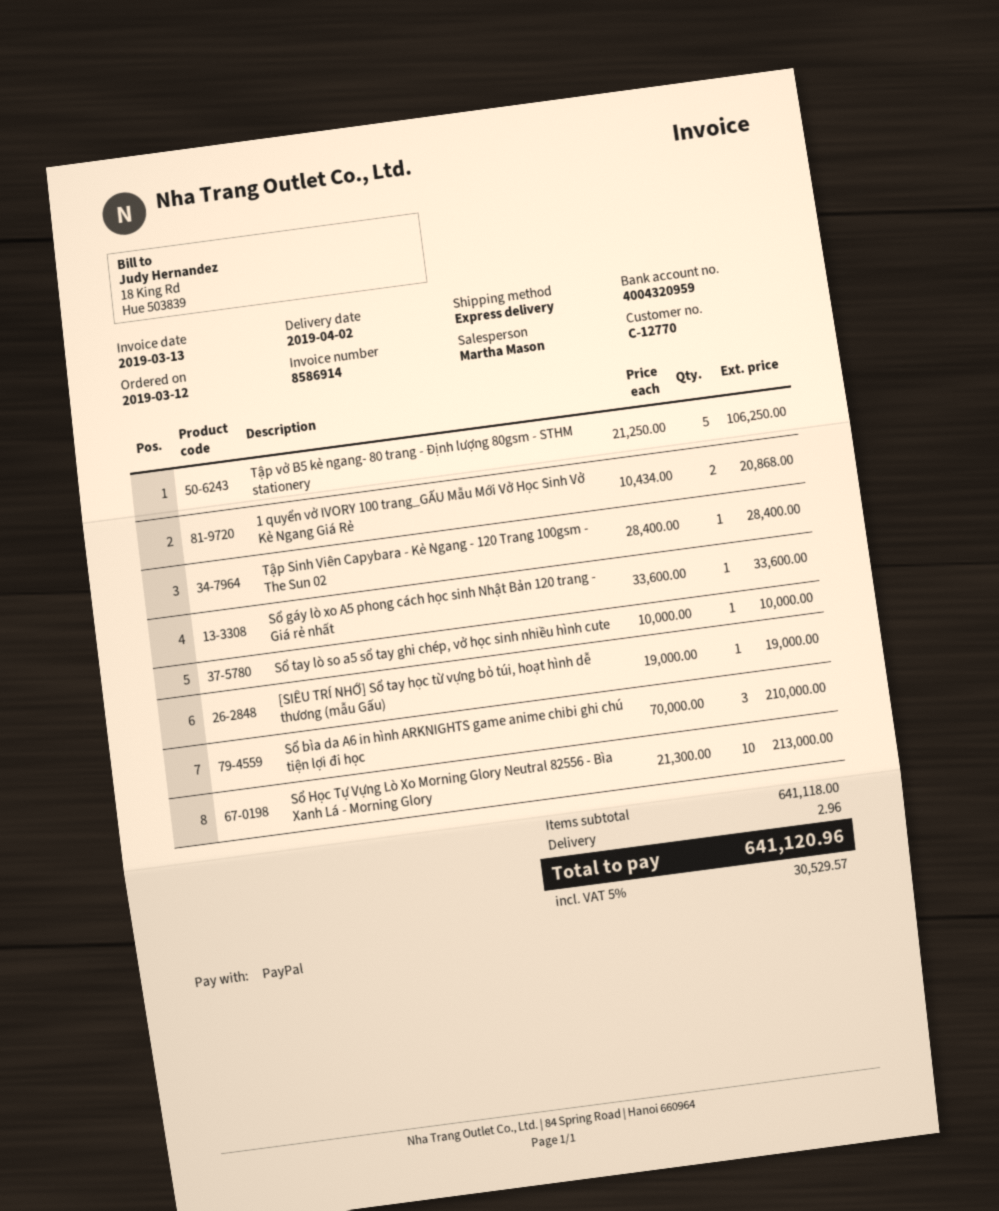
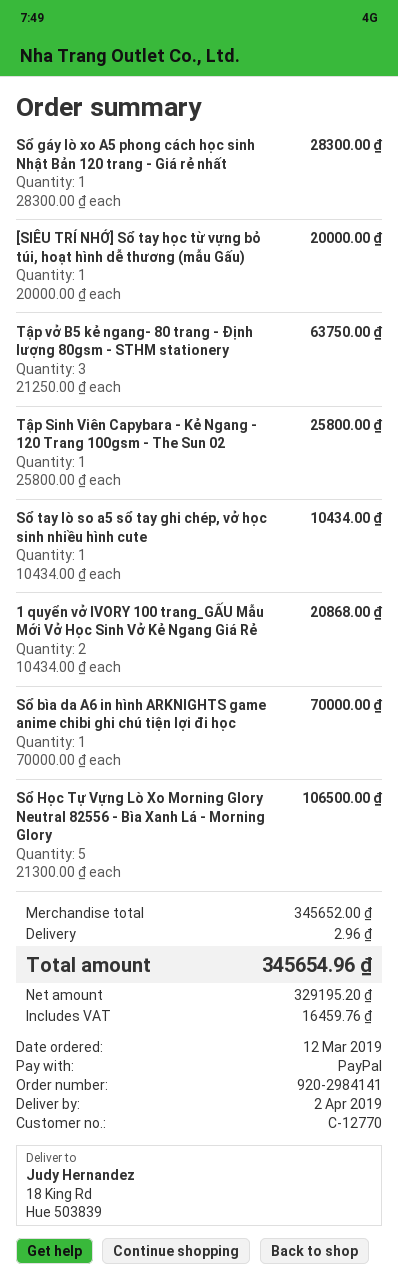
Tập vở B5 kẻ ngang- 80 trang - Định lượng 80gsm - STHM stationery: 5 x 21250.00 = 106250.00 -> 3 x 21250.00 = 63750.00
Tập Sinh Viên Capybara - Kẻ Ngang - 120 Trang 100gsm - The Sun 02: 1 x 28400.00 = 28400.00 -> 1 x 25800.00 = 25800.00
Sổ gáy lò xo A5 phong cách học sinh Nhật Bản 120 trang - Giá rẻ nhất: 1 x 33600.00 = 33600.00 -> 1 x 28300.00 = 28300.00
Sổ tay lò so a5 sổ tay ghi chép, vở học sinh nhiều hình cute: 1 x 10000.00 = 10000.00 -> 1 x 10434.00 = 10434.00
[SIÊU TRÍ NHỚ] Sổ tay học từ vựng bỏ túi, hoạt hình dễ thương (mẫu Gấu): 1 x 19000.00 = 19000.00 -> 1 x 20000.00 = 20000.00
Sổ bìa da A6 in hình ARKNIGHTS game anime chibi ghi chú tiện lợi đi học: 3 x 70000.00 = 210000.00 -> 1 x 70000.00 = 70000.00
Sổ Học Tự Vựng Lò Xo Morning Glory Neutral 82556 - Bìa Xanh Lá - Morning Glory: 10 x 21300.00 = 213000.00 -> 5 x 21300.00 = 106500.00
subtotal: 641118.00 -> 345652.00
tax: 30529.57 -> 16459.76
total: 641120.96 -> 345654.96

